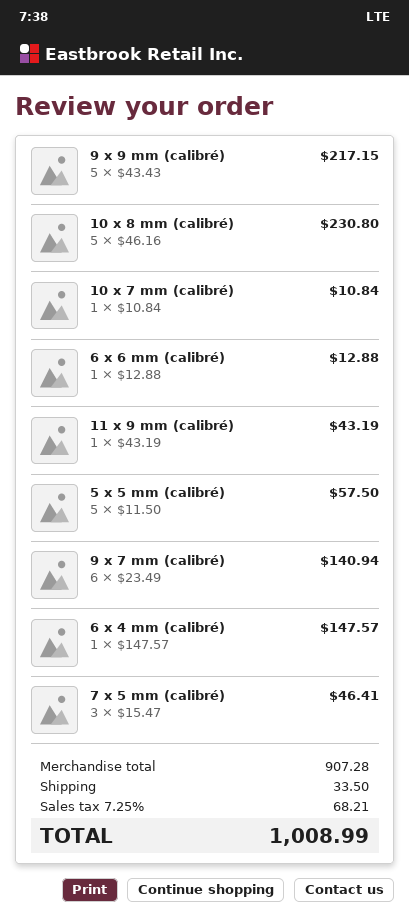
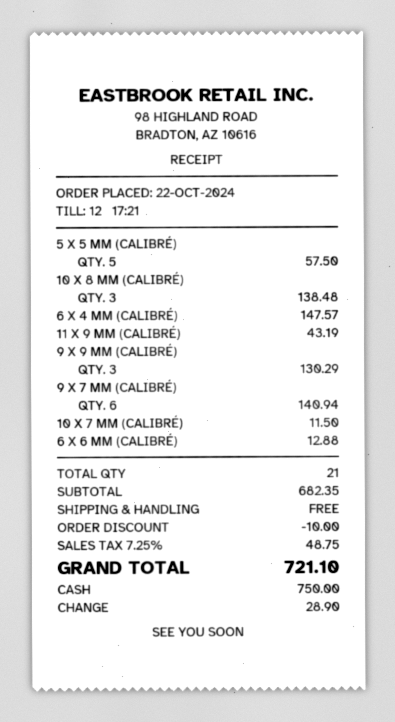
9 x 9 mm (calibré): 5 for 217.15 -> 3 for 130.29
10 x 8 mm (calibré): 5 for 230.80 -> 3 for 138.48
10 x 7 mm (calibré): 1 for 10.84 -> 1 for 11.50
7 x 5 mm (calibré): 3 for 46.41 -> none
subtotal: 907.28 -> 682.35
discount: none -> 10.00
shipping: 33.50 -> 0.00
tax: 7.25% = 68.21 -> 7.25% = 48.75
total: 1008.99 -> 721.10

